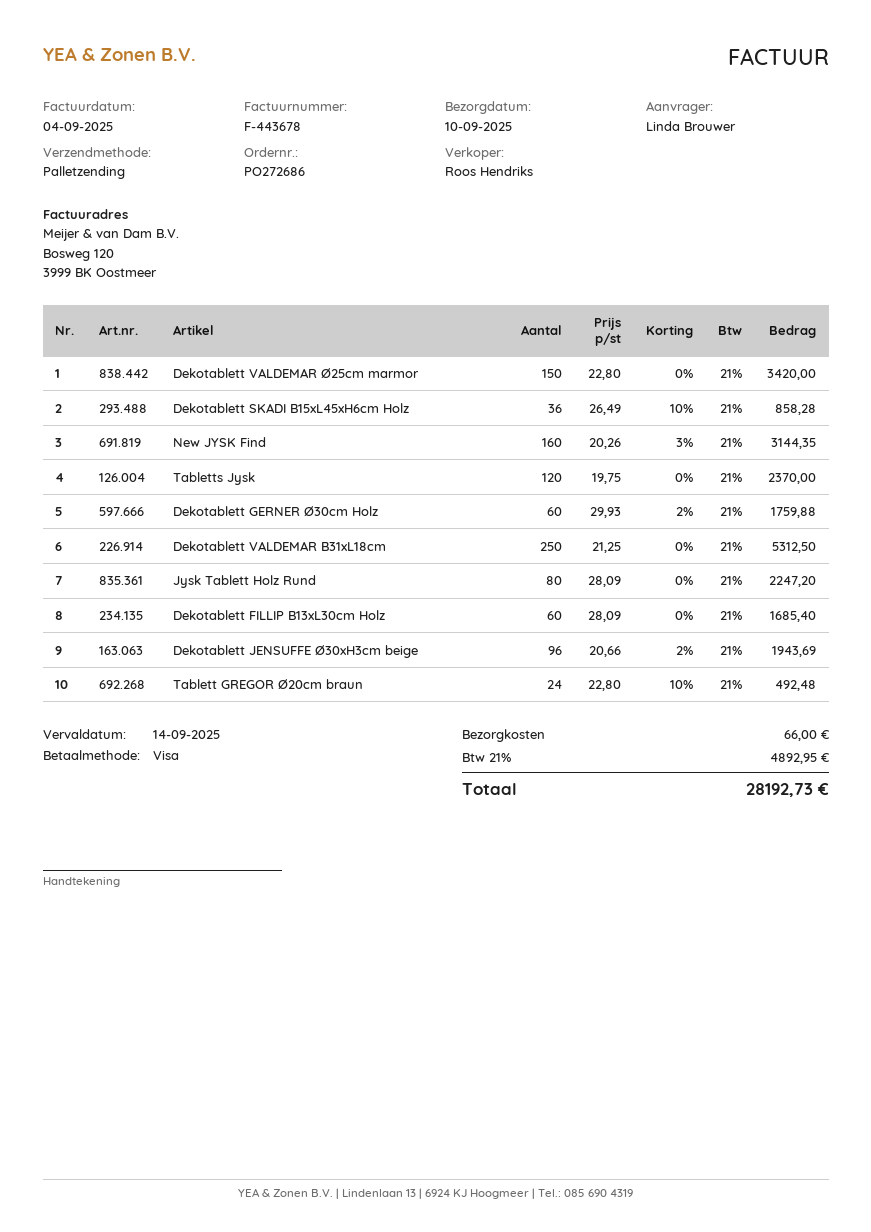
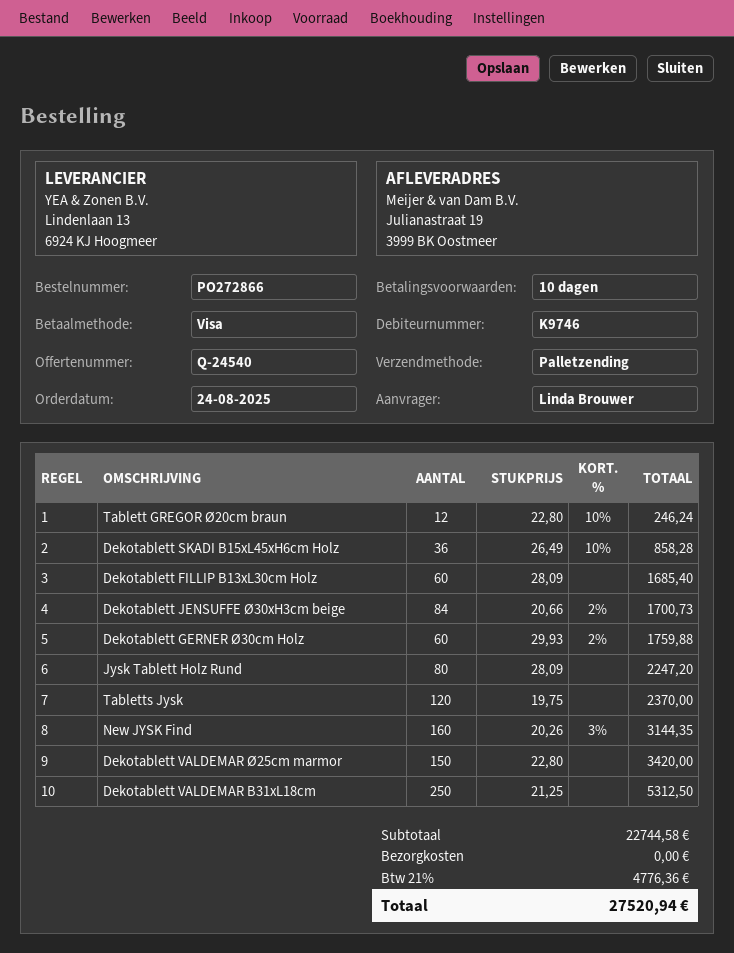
order number: PO272686 -> PO272866
Dekotablett JENSUFFE Ø30xH3cm beige: 96 x 20.66 - 2% = 1943.69 -> 84 x 20.66 - 2% = 1700.73
Tablett GREGOR Ø20cm braun: 24 x 22.80 - 10% = 492.48 -> 12 x 22.80 - 10% = 246.24
shipping: 66.00 -> 0.00
tax: 21% = 4892.95 -> 21% = 4776.36
total: 28192.73 -> 27520.94

